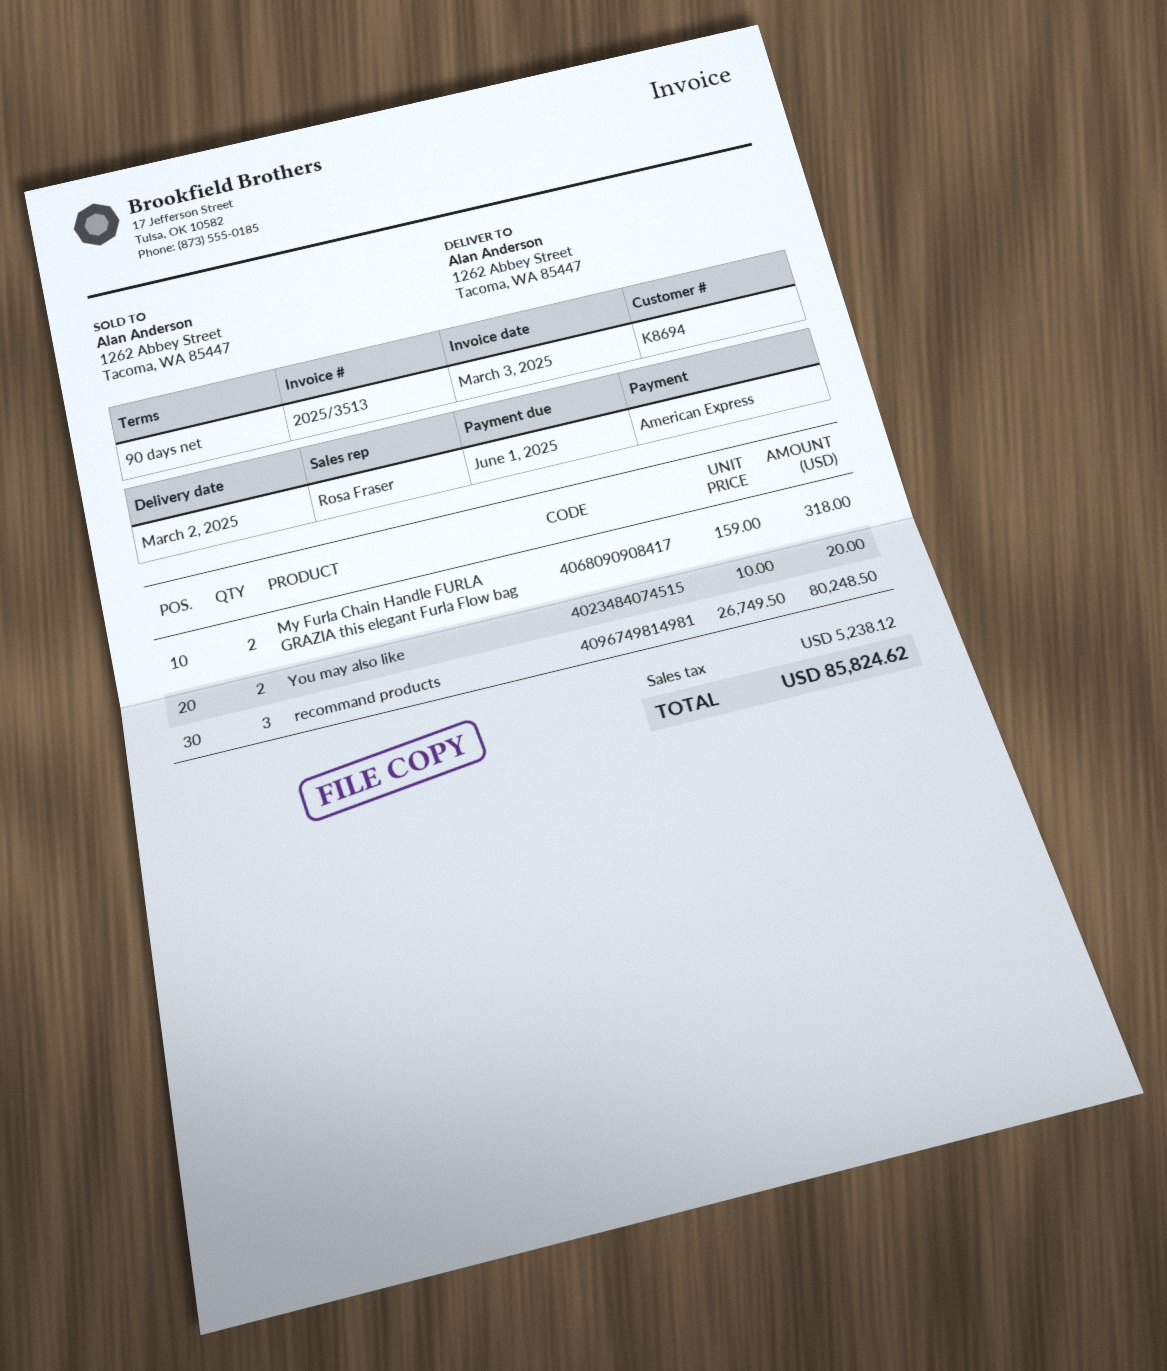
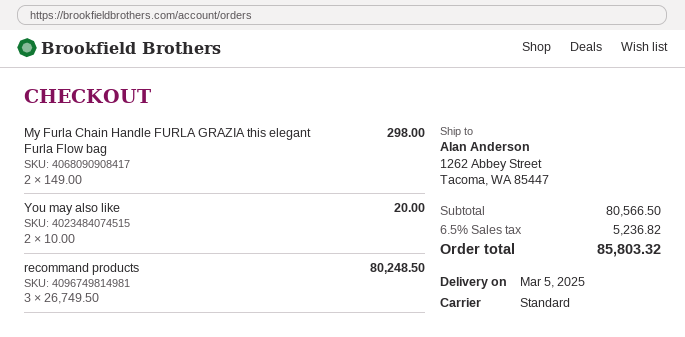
delivery date: 2025-03-02 -> 2025-03-05
My Furla Chain Handle FURLA GRAZIA this elegant Furla Flow bag: 2 x 159.00 = 318.00 -> 2 x 149.00 = 298.00
tax: 5238.12 -> 5236.82
total: 85824.62 -> 85803.32

